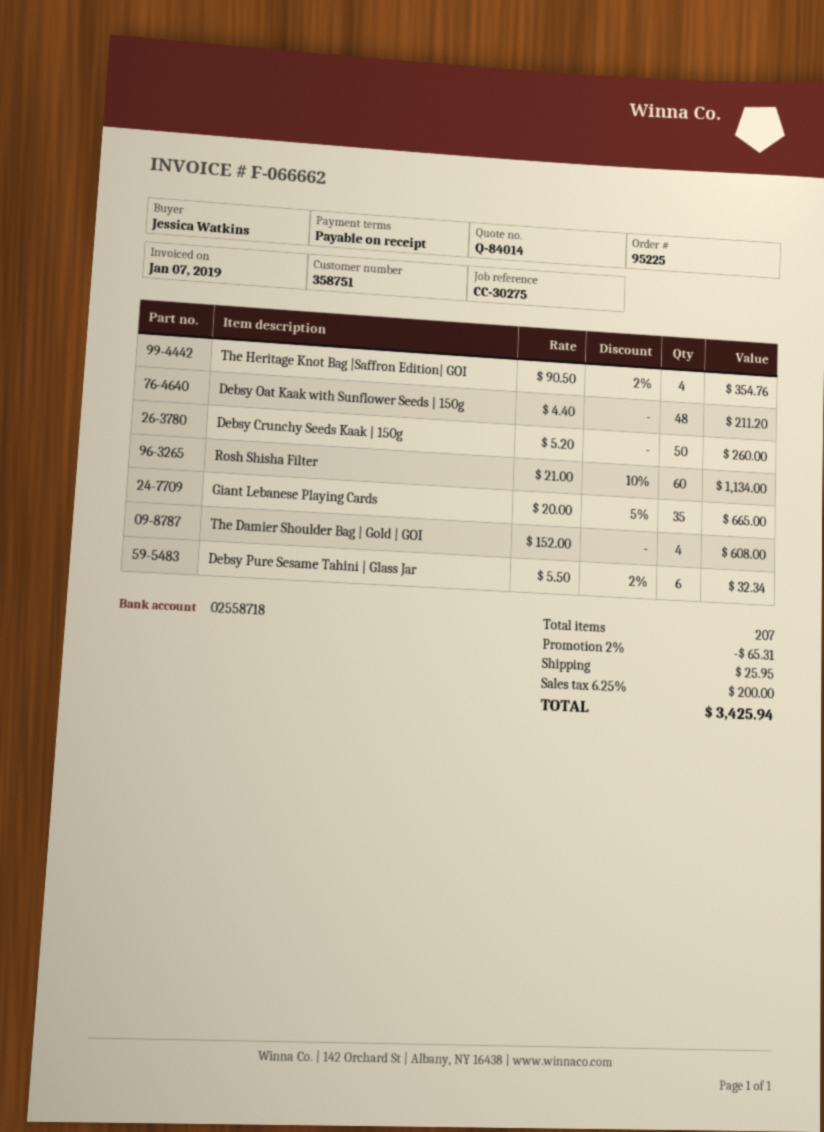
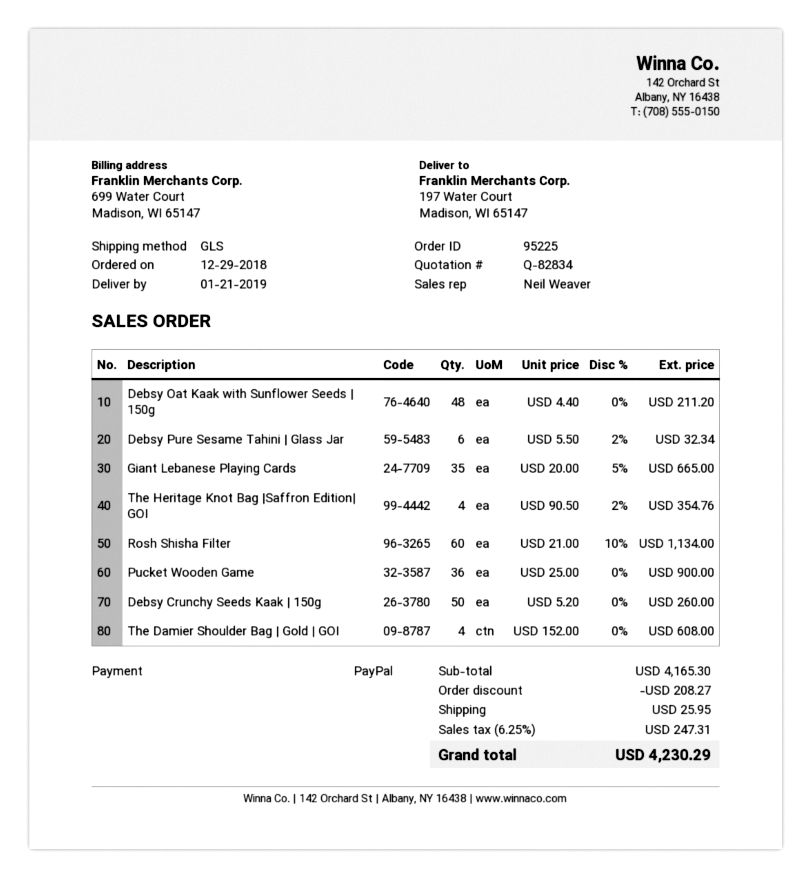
quote number: Q-84014 -> Q-82834
Pucket Wooden Game: none -> 36 x 25.00 = 900.00
discount: 65.31 -> 208.27
tax: 6.25% = 200.00 -> 6.25% = 247.31
total: 3425.94 -> 4230.29

